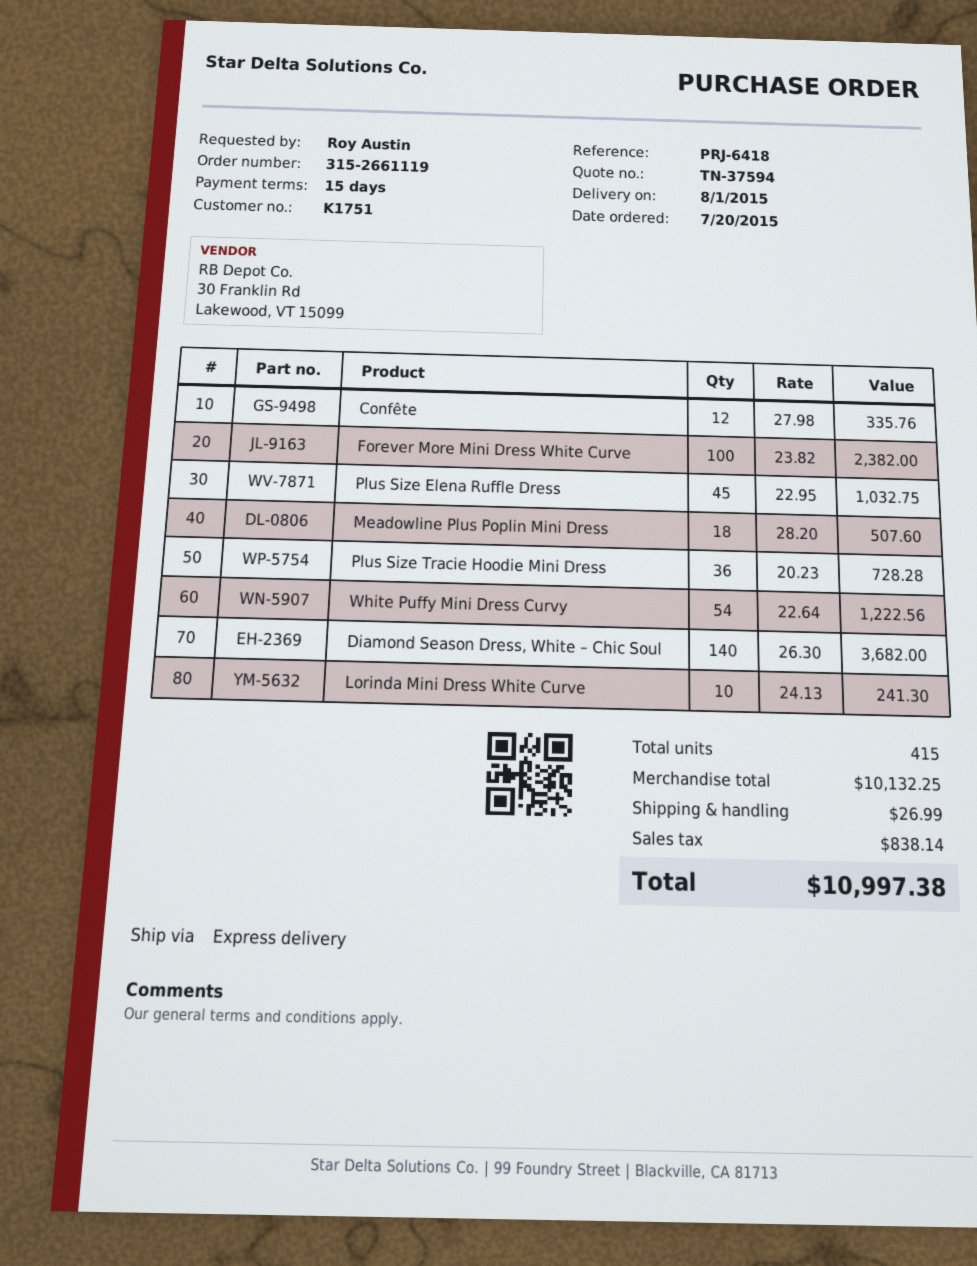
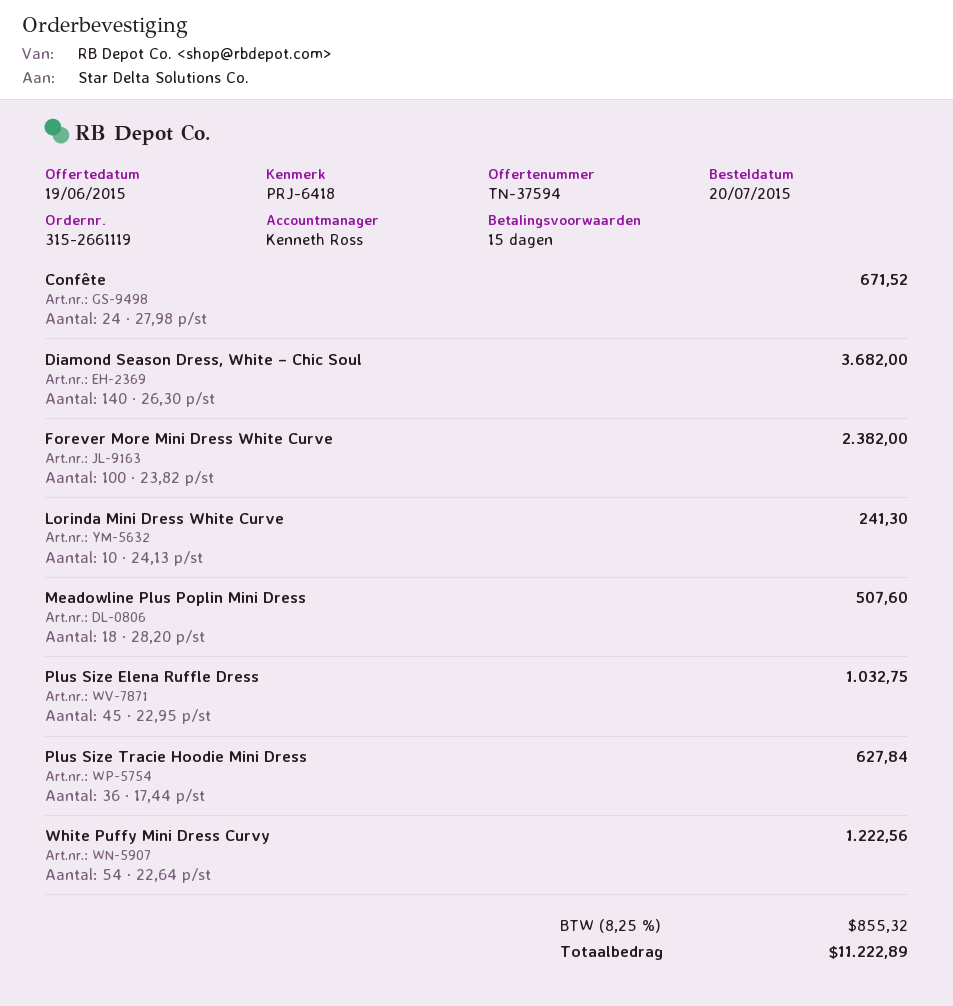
Confête: 12 x 27.98 = 335.76 -> 24 x 27.98 = 671.52
Plus Size Tracie Hoodie Mini Dress: 36 x 20.23 = 728.28 -> 36 x 17.44 = 627.84
shipping: 26.99 -> none
tax: 838.14 -> 855.32
total: 10997.38 -> 11222.89

